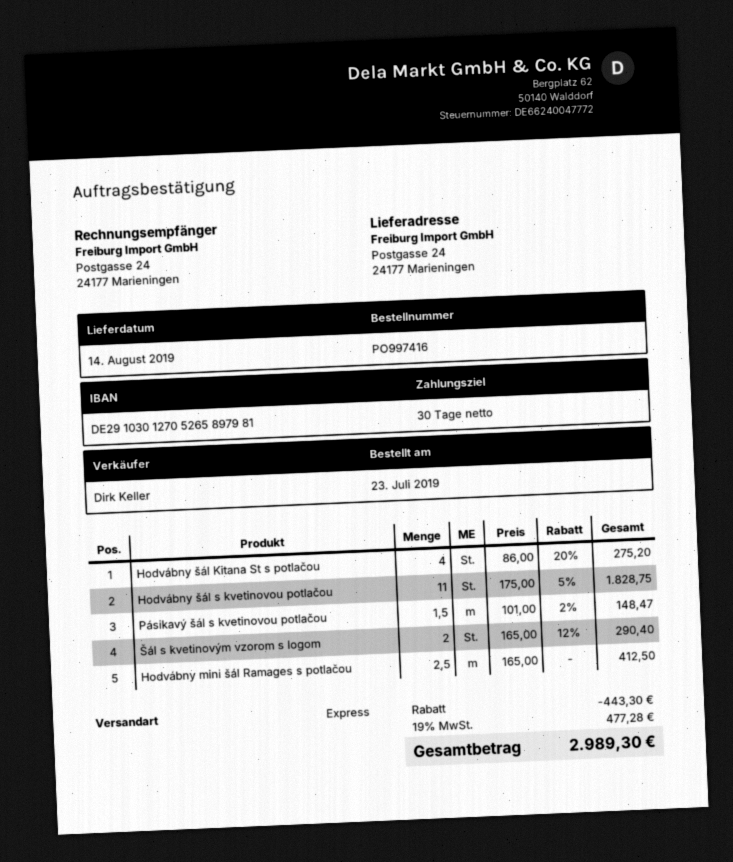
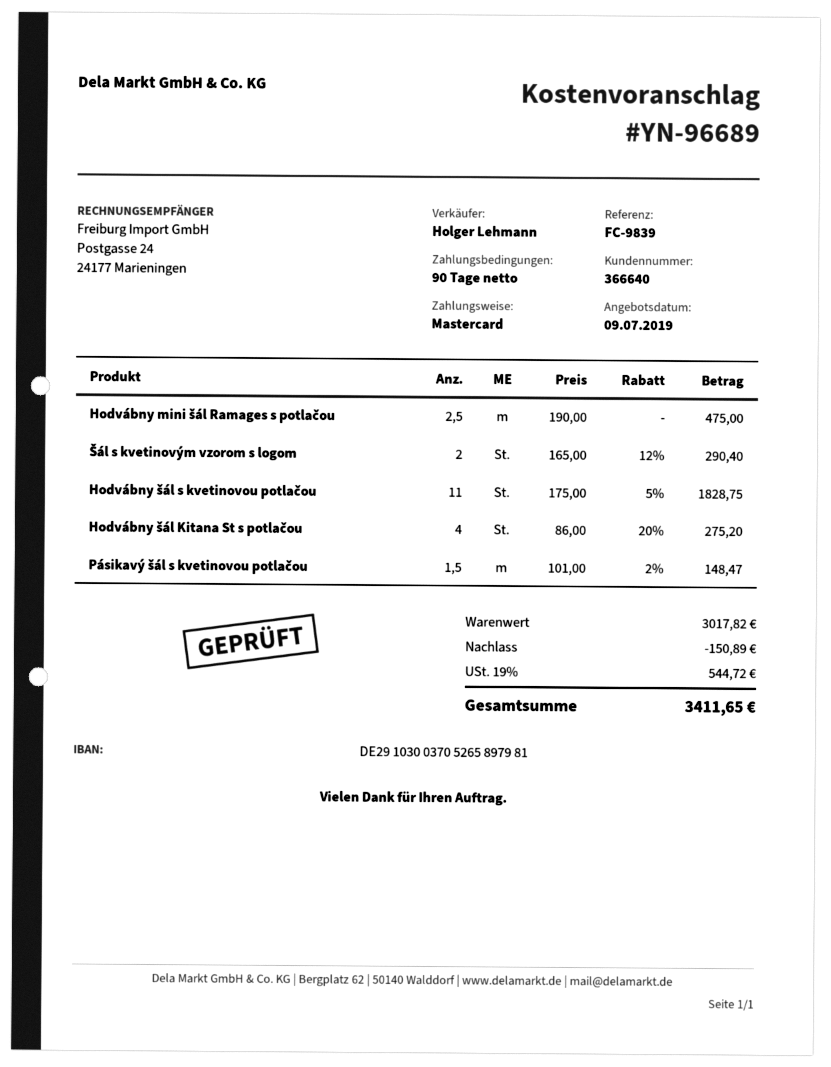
payment terms: 30 days -> 90 days
sales rep: Dirk Keller -> Holger Lehmann
bank account: DE29103012705265897981 -> DE29103003705265897981
Hodvábny mini šál Ramages s potlačou: 2.5 x 165.00 = 412.50 -> 2.5 x 190.00 = 475.00
discount: 443.30 -> 150.89
tax: 19% = 477.28 -> 19% = 544.72
total: 2989.30 -> 3411.65

